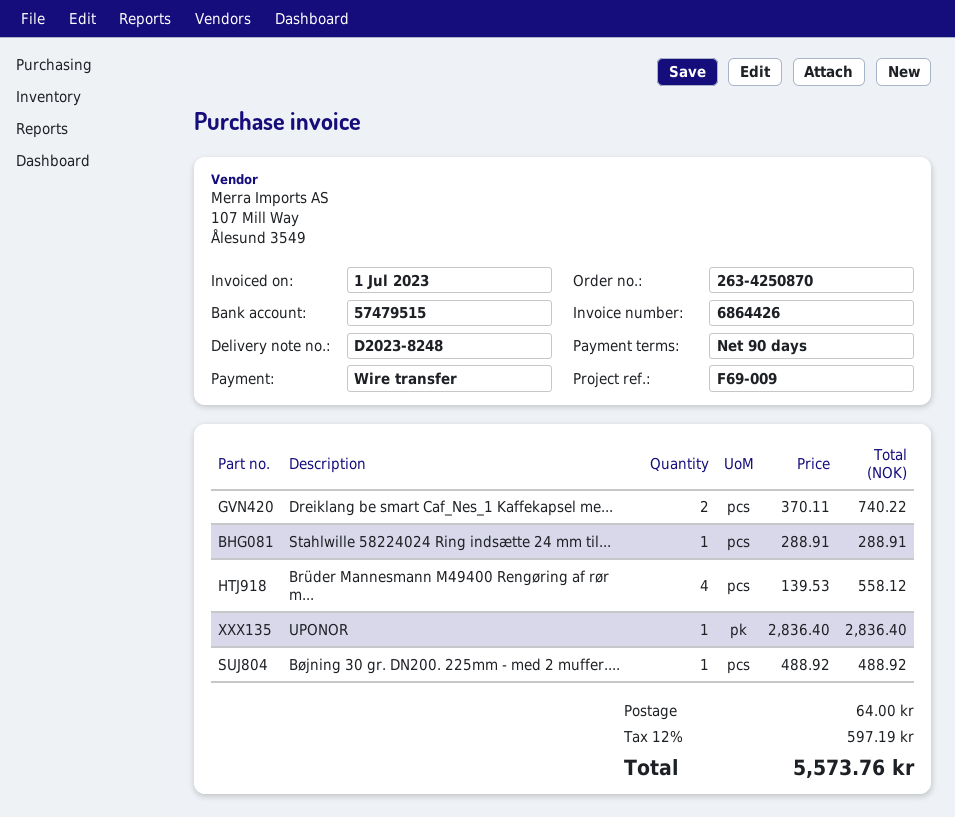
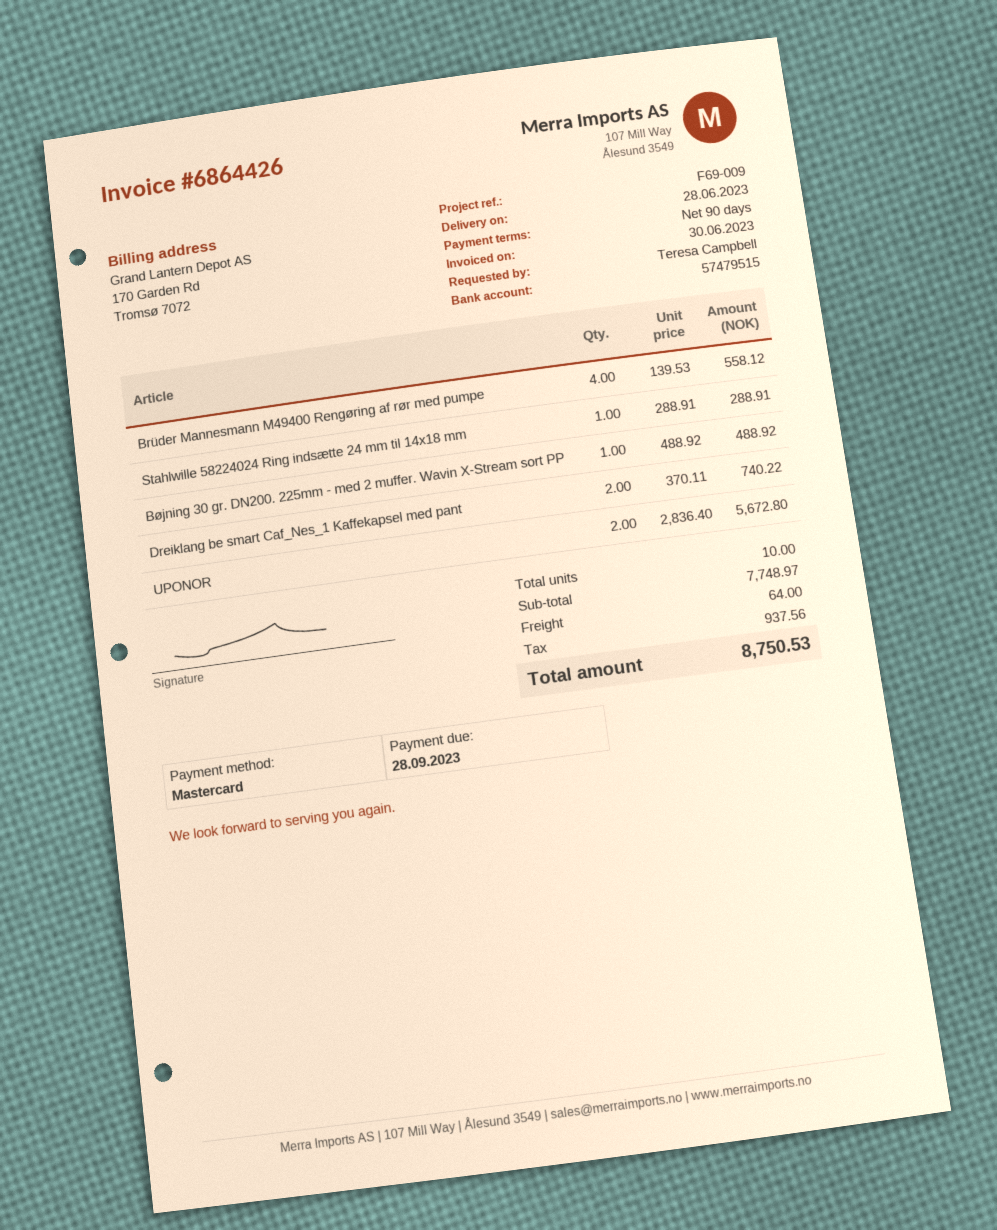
invoice date: 2023-07-01 -> 2023-06-30
payment method: bank transfer -> Mastercard
UPONOR: 1 x 2836.40 = 2836.40 -> 2 x 2836.40 = 5672.80
tax: 597.19 -> 937.56
total: 5573.76 -> 8750.53

